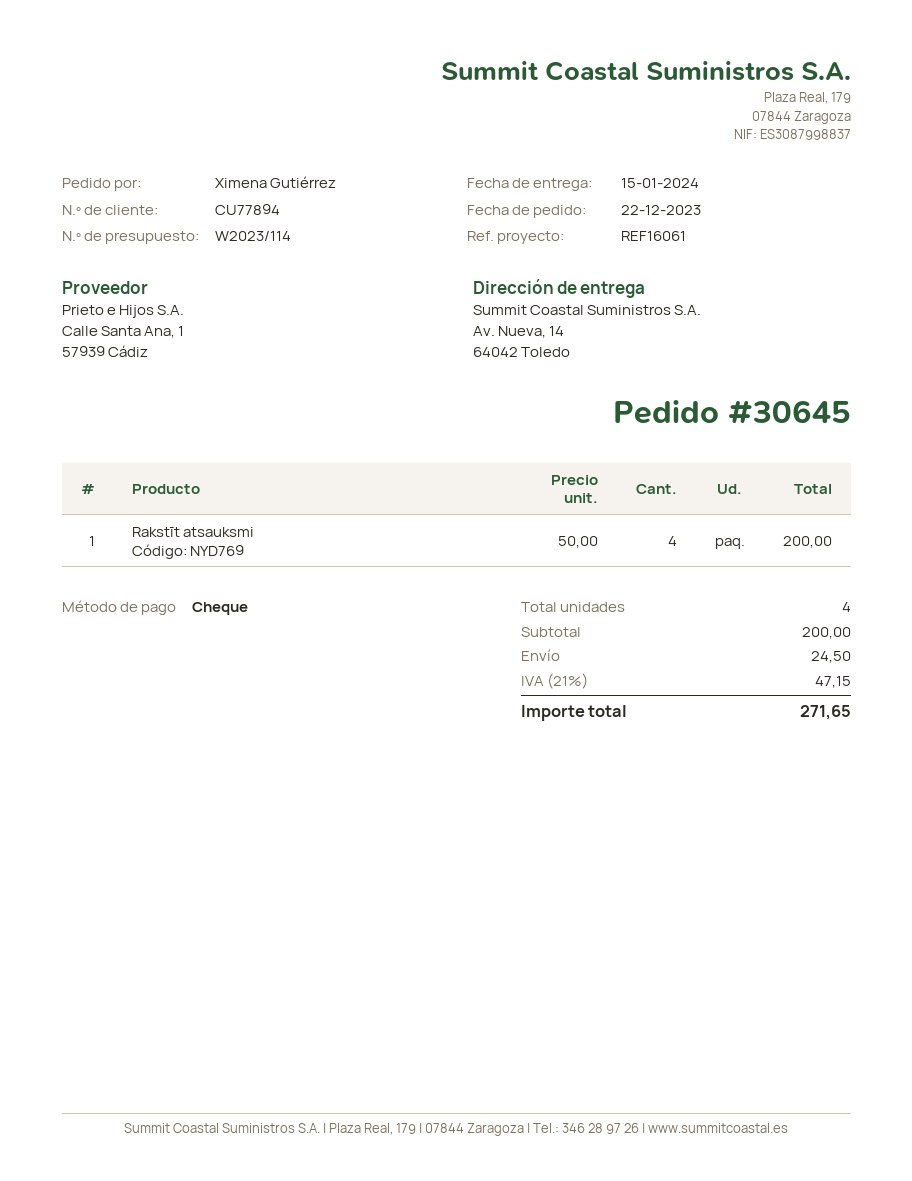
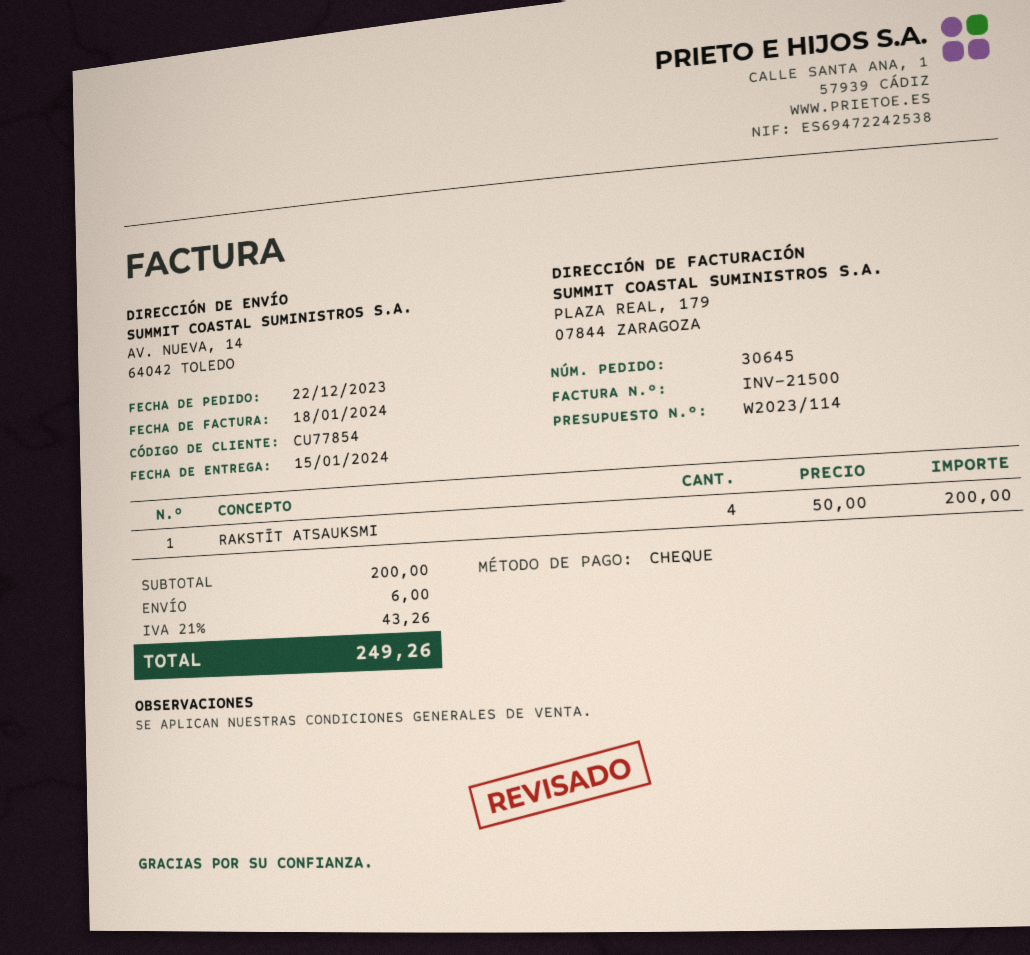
customer number: CU77894 -> CU77854
shipping: 24.50 -> 6.00
tax: 21% = 47.15 -> 21% = 43.26
total: 271.65 -> 249.26

